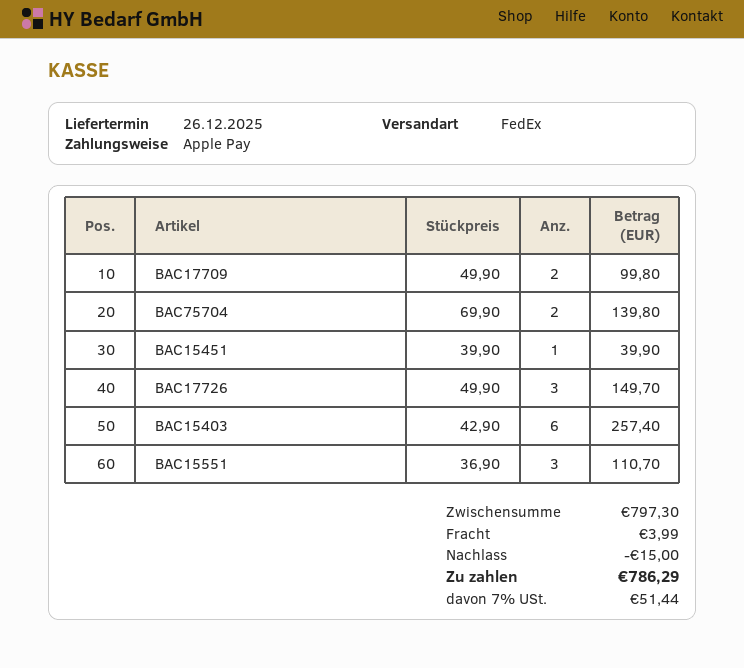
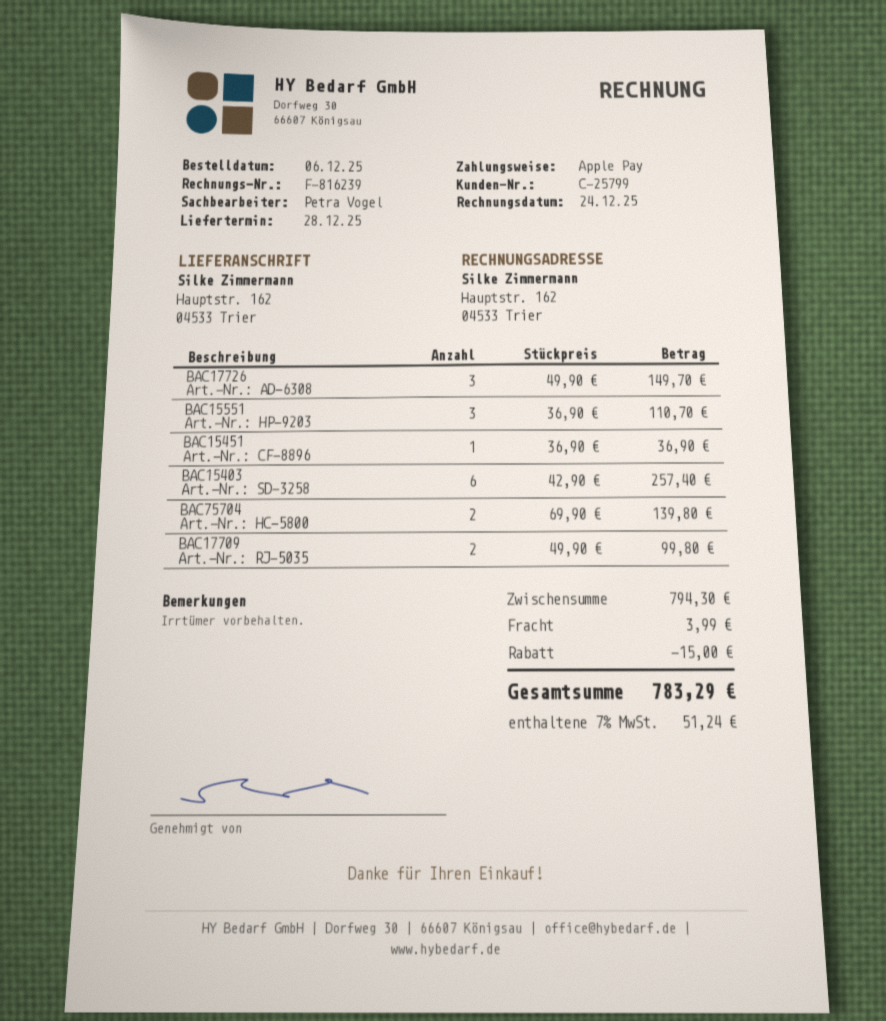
delivery date: 2025-12-26 -> 2025-12-28
BAC15451: 1 x 39.90 = 39.90 -> 1 x 36.90 = 36.90
subtotal: 797.30 -> 794.30
tax: 7% = 51.44 -> 7% = 51.24
total: 786.29 -> 783.29

